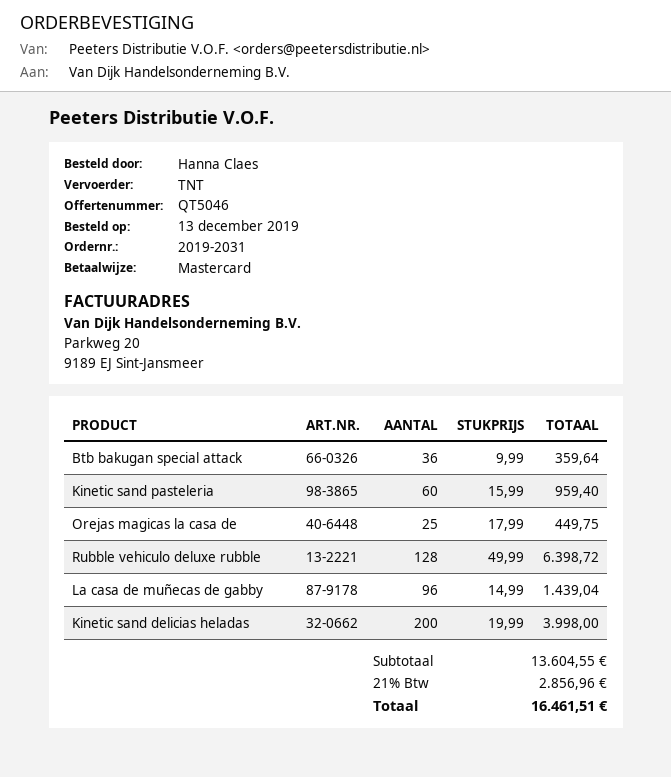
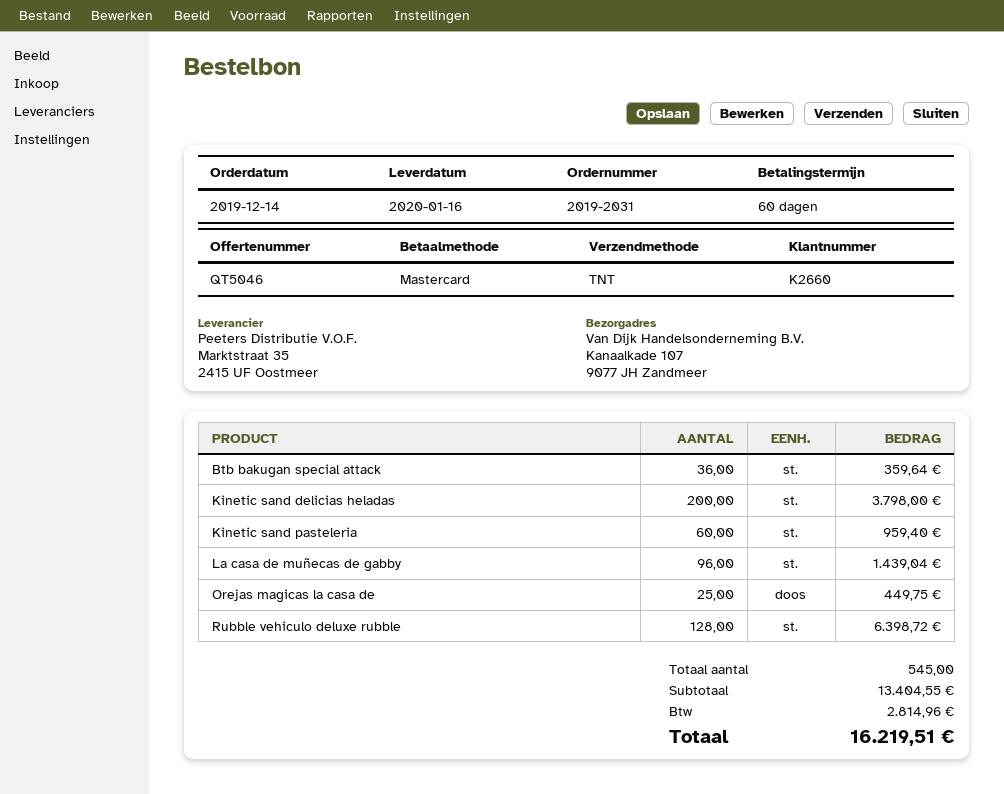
order date: 2019-12-13 -> 2019-12-14
Kinetic sand delicias heladas: 200 for 3998.00 -> 200 for 3798.00
subtotal: 13604.55 -> 13404.55
tax: 2856.96 -> 2814.96
total: 16461.51 -> 16219.51

